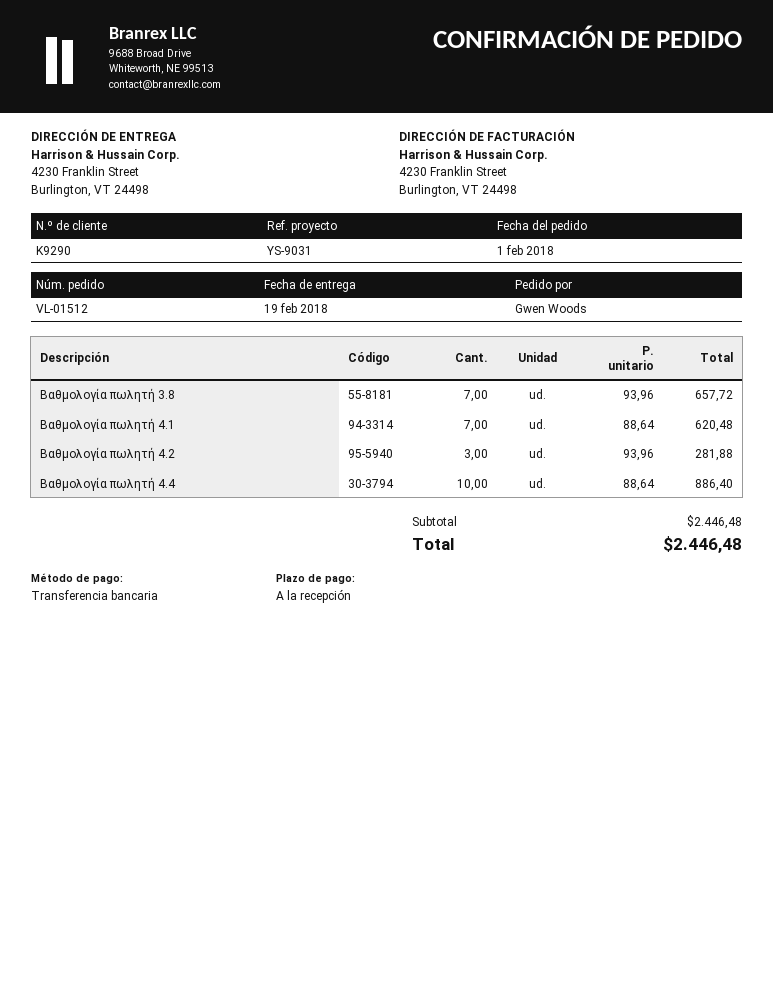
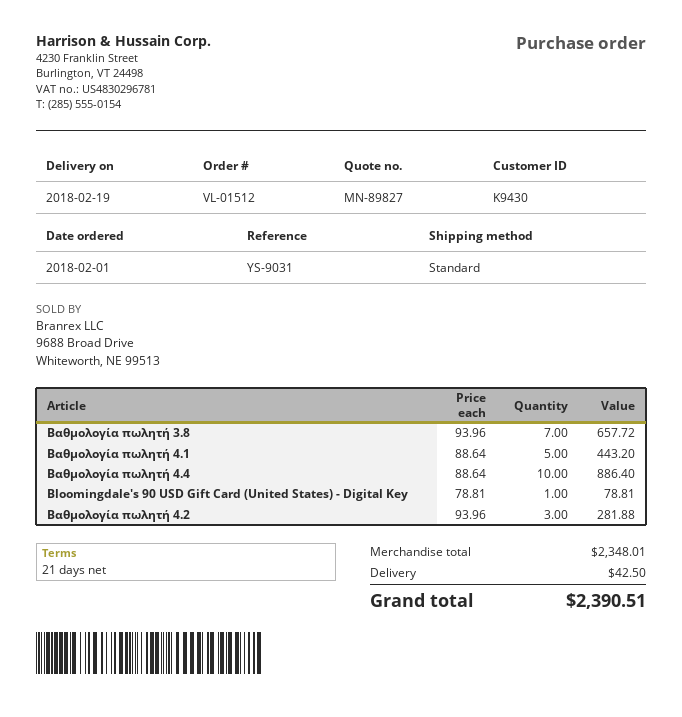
payment terms: on receipt -> 21 days
customer number: K9290 -> K9430
Βαθμολογία πωλητή 4.1: 7 x 88.64 = 620.48 -> 5 x 88.64 = 443.20
Bloomingdale's 90 USD Gift Card (United States) - Digital Key: none -> 1 x 78.81 = 78.81
subtotal: 2446.48 -> 2348.01
shipping: none -> 42.50
total: 2446.48 -> 2390.51

